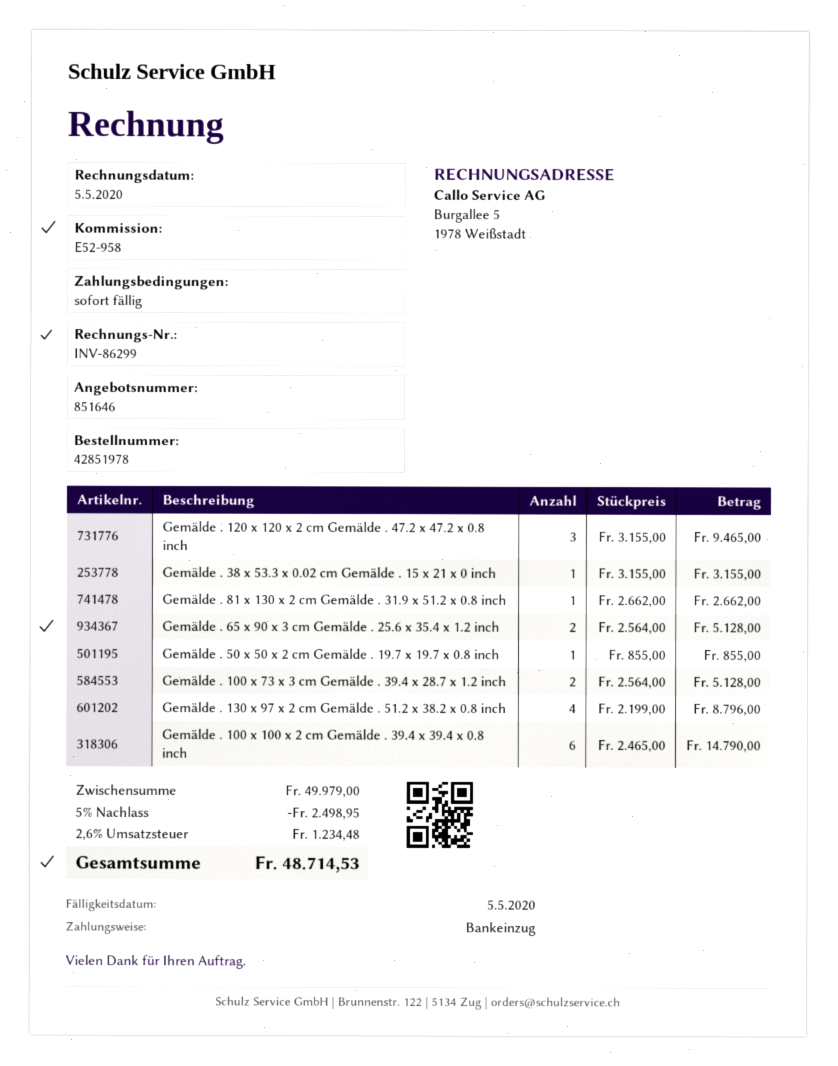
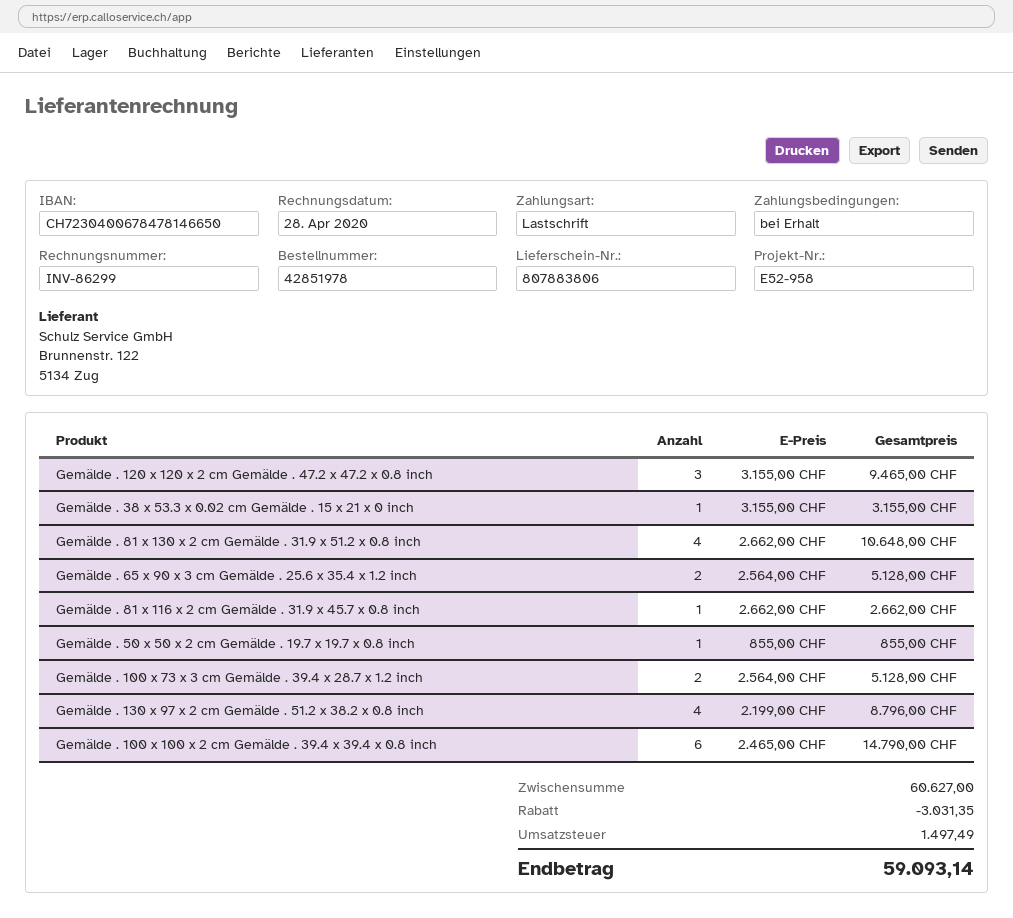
invoice date: 2020-05-05 -> 2020-04-28
Gemälde . 81 x 130 x 2 cm Gemälde . 31.9 x 51.2 x 0.8 inch: 1 x 2662.00 = 2662.00 -> 4 x 2662.00 = 10648.00
Gemälde . 81 x 116 x 2 cm Gemälde . 31.9 x 45.7 x 0.8 inch: none -> 1 x 2662.00 = 2662.00
subtotal: 49979.00 -> 60627.00
discount: 2498.95 -> 3031.35
tax: 1234.48 -> 1497.49
total: 48714.53 -> 59093.14

